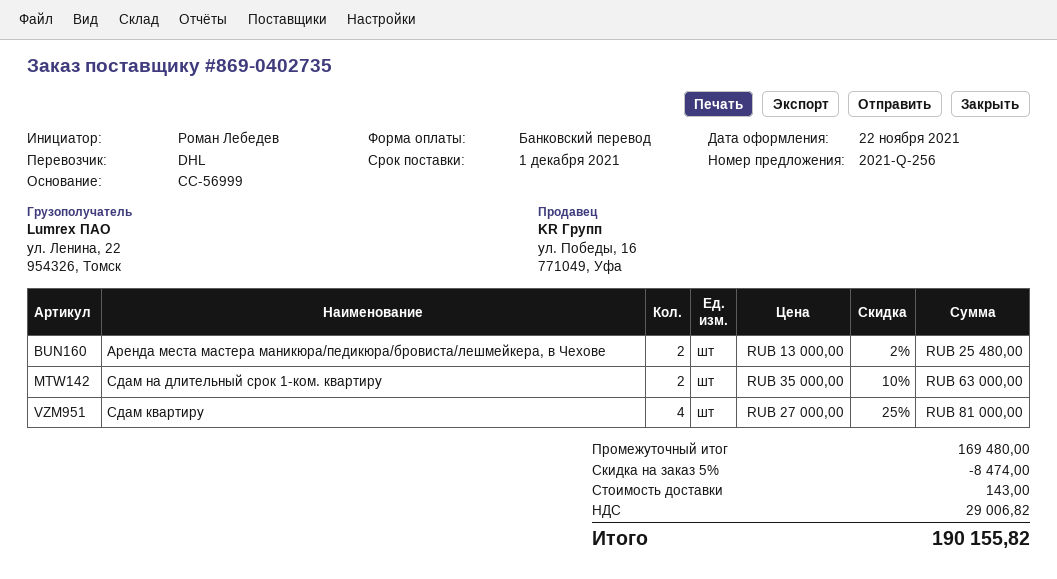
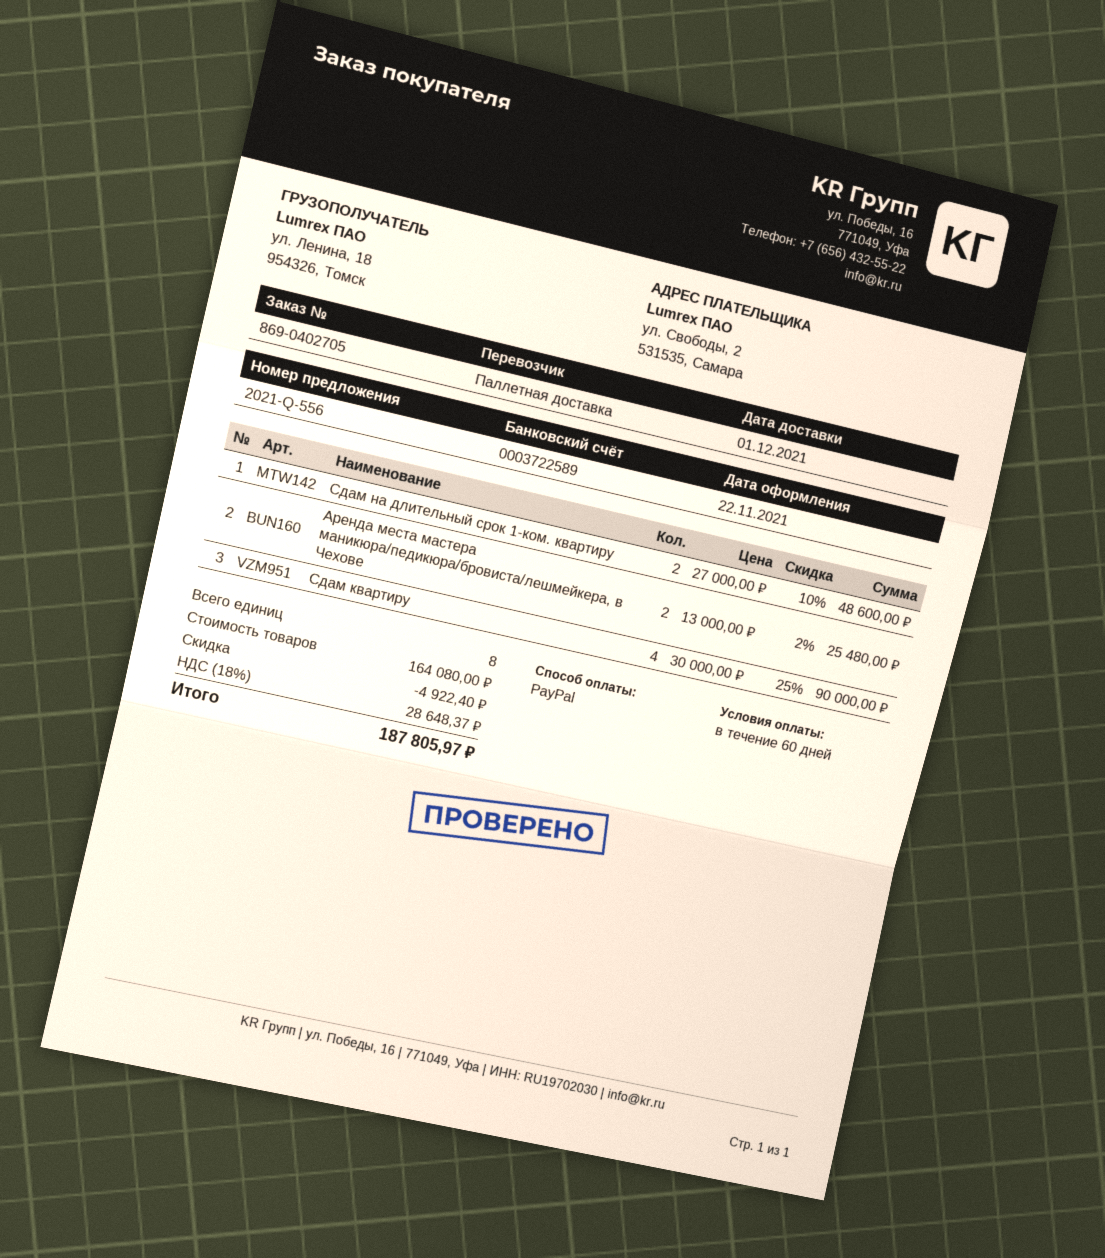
quote number: 2021-Q-256 -> 2021-Q-556
order number: 869-0402735 -> 869-0402705
payment method: bank transfer -> PayPal
shipping method: DHL -> pallet freight
ship to: ул. Ленина, 22, 954326, Томск -> ул. Ленина, 18, 954326, Томск
Сдам на длительный срок 1-ком. квартиру: 2 x 35000.00 - 10% = 63000.00 -> 2 x 27000.00 - 10% = 48600.00
Сдам квартиру: 4 x 27000.00 - 25% = 81000.00 -> 4 x 30000.00 - 25% = 90000.00
subtotal: 169480.00 -> 164080.00
discount: 8474.00 -> 4922.40
shipping: 143.00 -> none
tax: 29006.82 -> 28648.37
total: 190155.82 -> 187805.97

